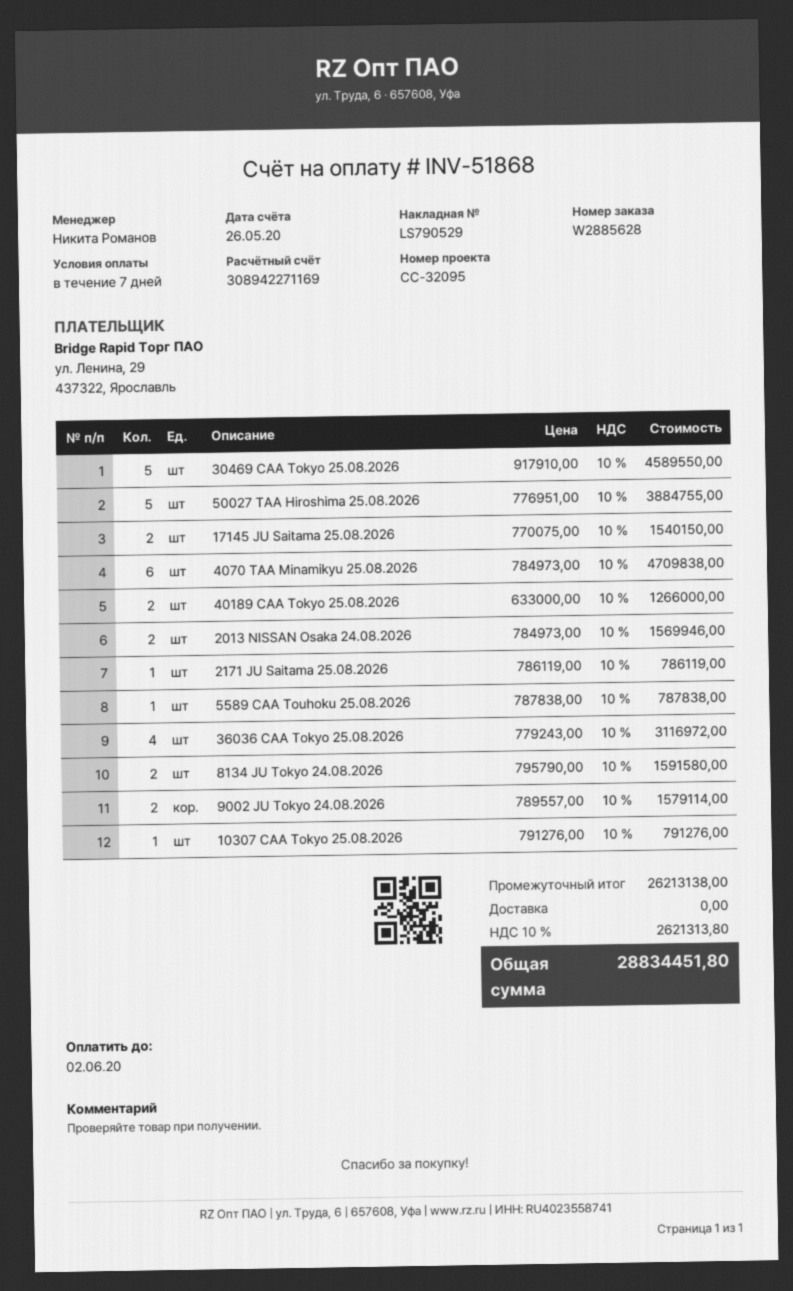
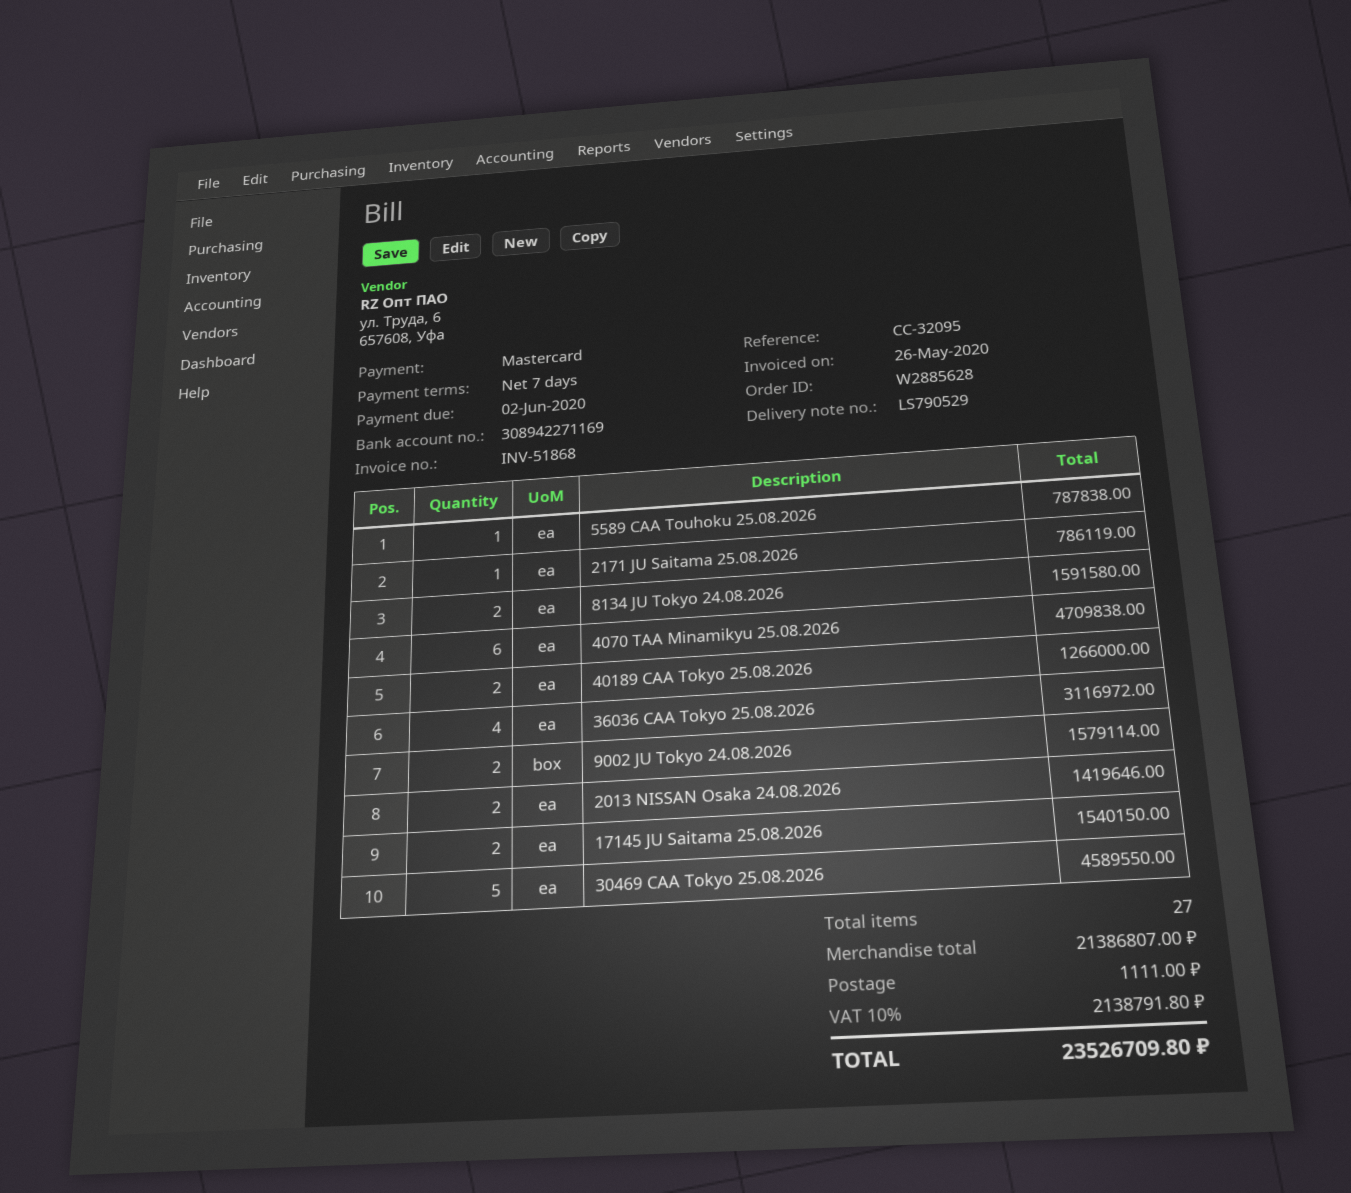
50027 TAA Hiroshima 25.08.2026: 5 for 3884755.00 -> none
2013 NISSAN Osaka 24.08.2026: 2 for 1569946.00 -> 2 for 1419646.00
10307 CAA Tokyo 25.08.2026: 1 for 791276.00 -> none
subtotal: 26213138.00 -> 21386807.00
shipping: 0.00 -> 1111.00
tax: 10% = 2621313.80 -> 10% = 2138791.80
total: 28834451.80 -> 23526709.80

